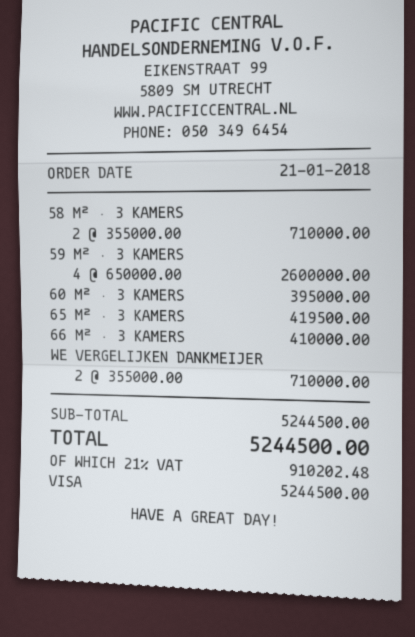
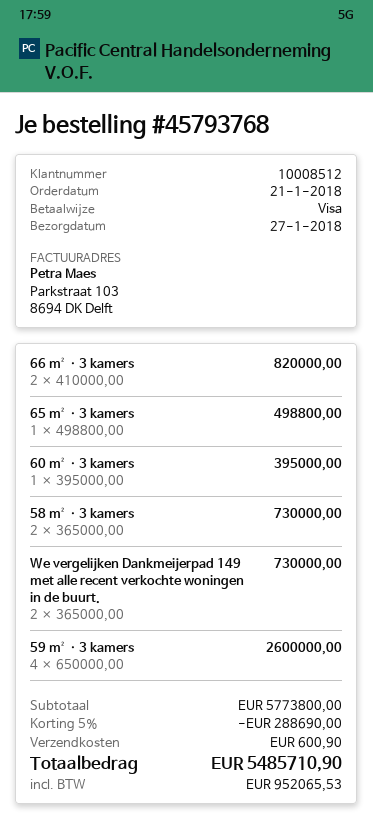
58 M² · 3 KAMERS: 2 x 355000.00 = 710000.00 -> 2 x 365000.00 = 730000.00
65 M² · 3 KAMERS: 1 x 419500.00 = 419500.00 -> 1 x 498800.00 = 498800.00
66 M² · 3 KAMERS: 1 x 410000.00 = 410000.00 -> 2 x 410000.00 = 820000.00
WE VERGELIJKEN DANKMEIJER: 2 x 355000.00 = 710000.00 -> 2 x 365000.00 = 730000.00
subtotal: 5244500.00 -> 5773800.00
discount: none -> 5% = 288690.00
shipping: none -> 600.90
tax: 910202.48 -> 952065.53
total: 5244500.00 -> 5485710.90

